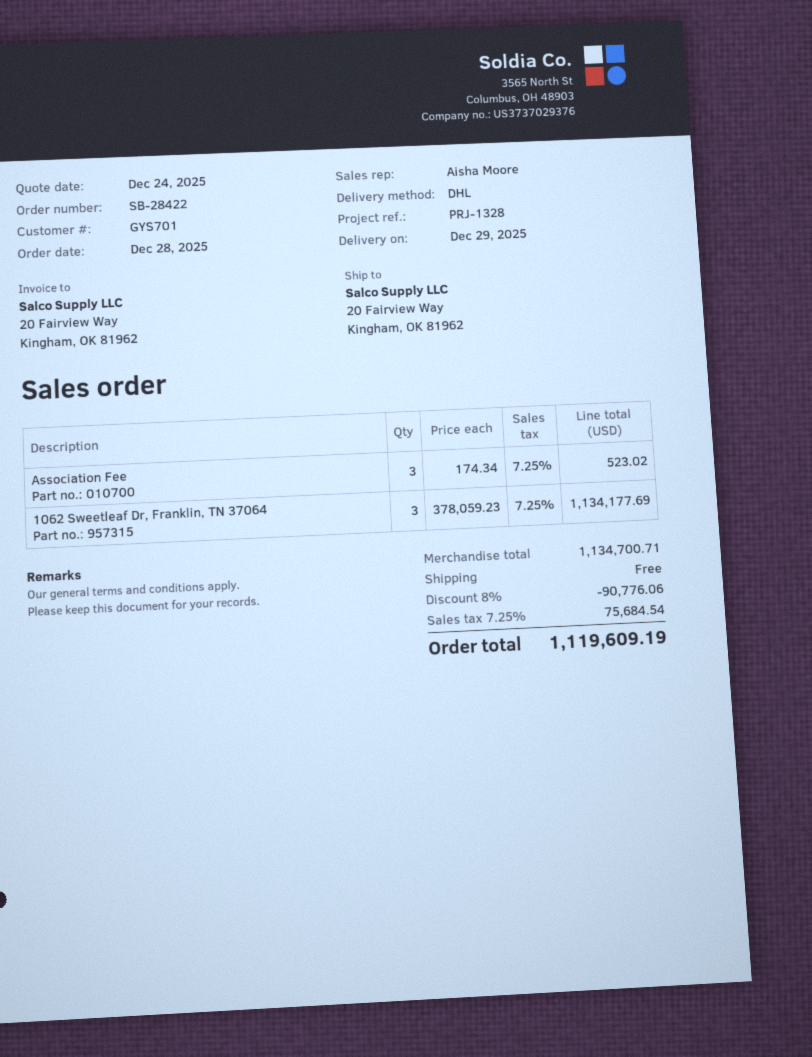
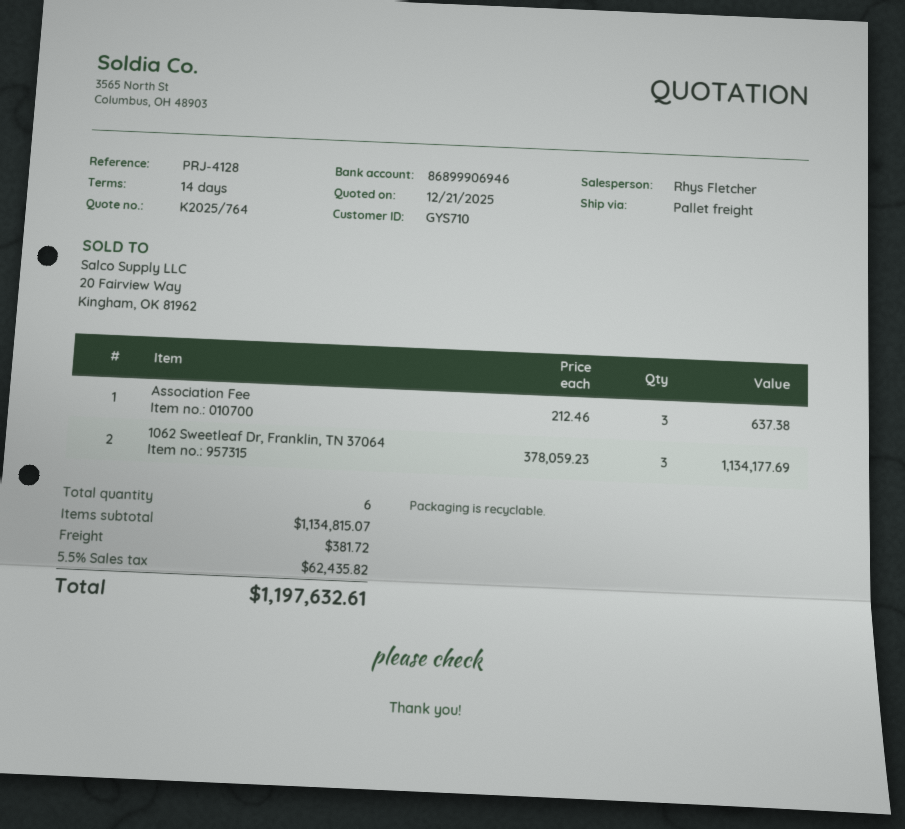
quote date: 2025-12-24 -> 2025-12-21
customer number: GYS701 -> GYS710
reference: PRJ-1328 -> PRJ-4128
sales rep: Aisha Moore -> Rhys Fletcher
shipping method: DHL -> pallet freight
Association Fee: 3 x 174.34 = 523.02 -> 3 x 212.46 = 637.38
subtotal: 1134700.71 -> 1134815.07
discount: 8% = 90776.06 -> none
shipping: 0.00 -> 381.72
tax: 7.25% = 75684.54 -> 5.5% = 62435.82
total: 1119609.19 -> 1197632.61

